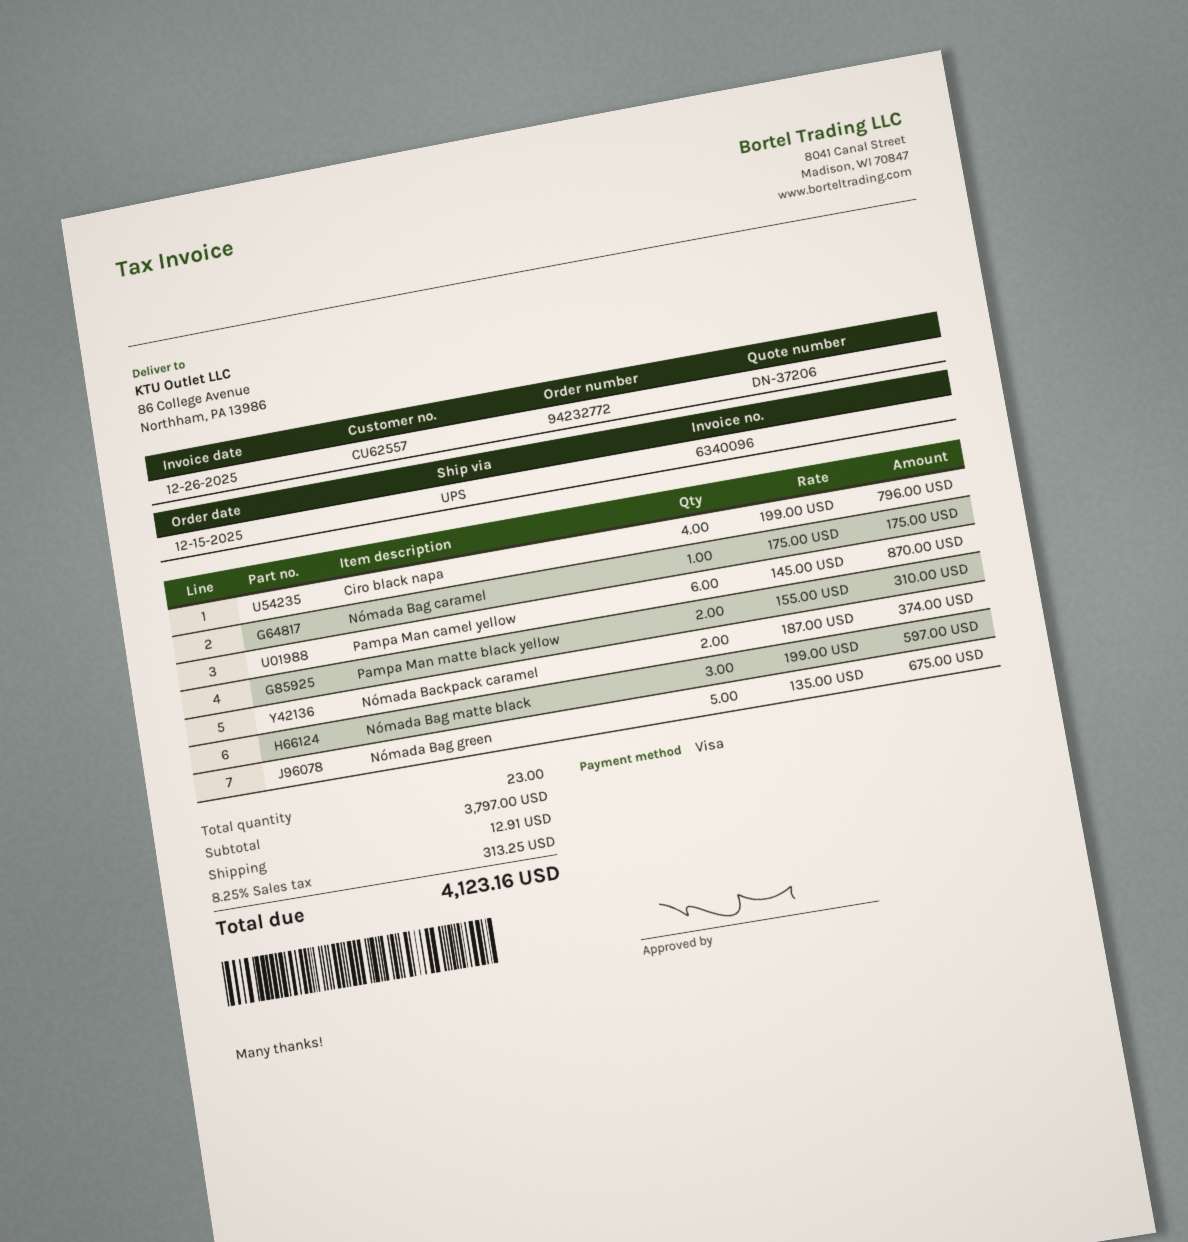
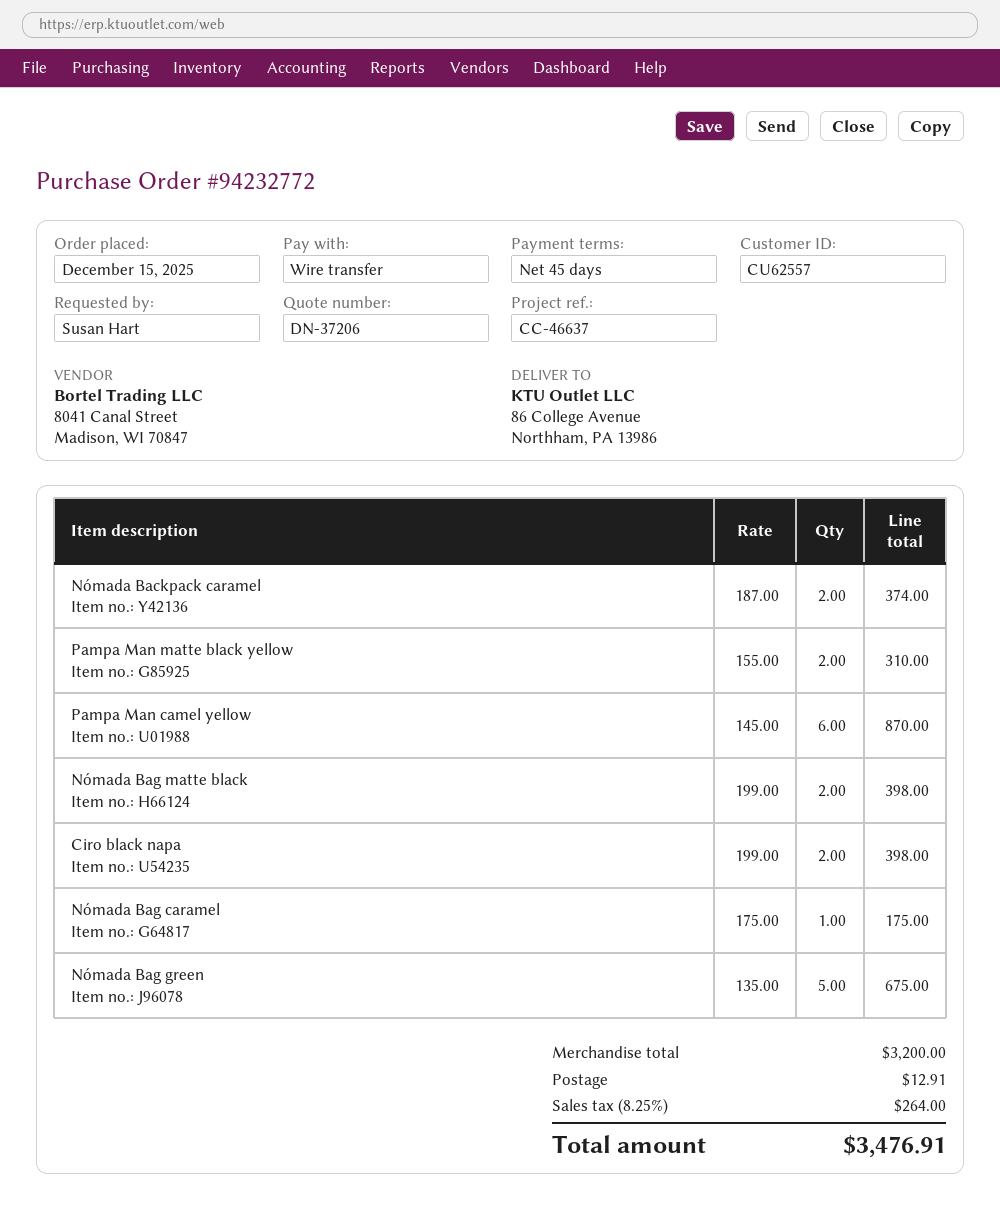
payment method: Visa -> bank transfer
Ciro black napa: 4 x 199.00 = 796.00 -> 2 x 199.00 = 398.00
Nómada Bag matte black: 3 x 199.00 = 597.00 -> 2 x 199.00 = 398.00
subtotal: 3797.00 -> 3200.00
tax: 8.25% = 313.25 -> 8.25% = 264.00
total: 4123.16 -> 3476.91

